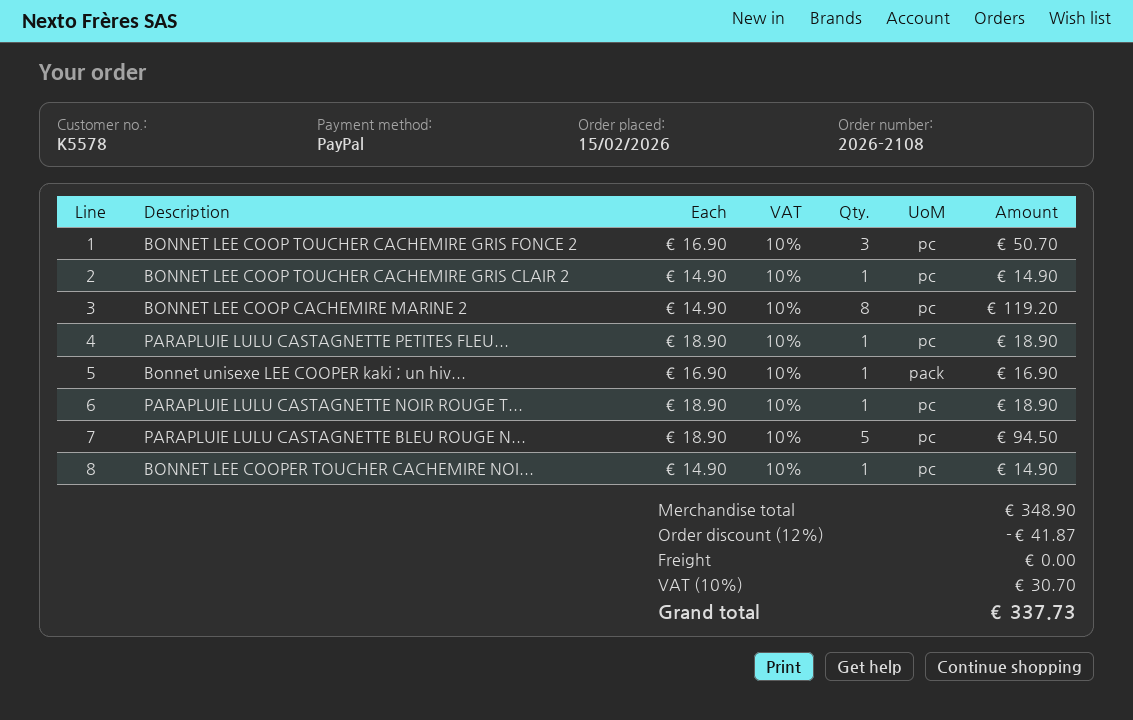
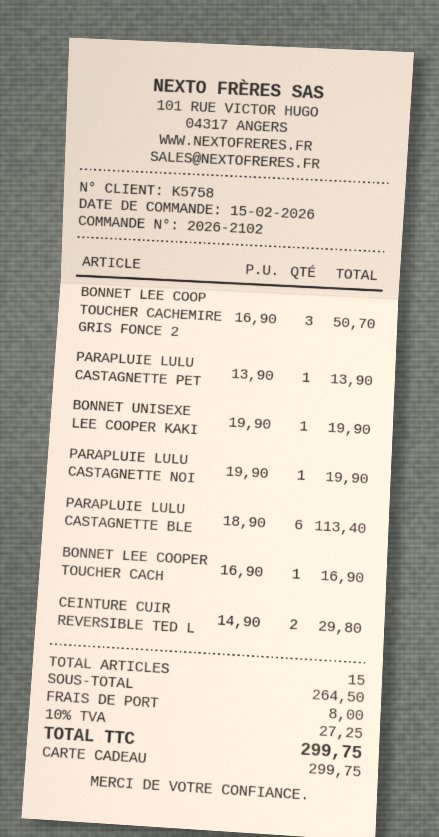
order number: 2026-2108 -> 2026-2102
customer number: K5578 -> K5758
payment method: PayPal -> gift card
BONNET LEE COOP TOUCHER CACHEMIRE GRIS CLAIR 2: 1 x 14.90 = 14.90 -> none
BONNET LEE COOP CACHEMIRE MARINE 2: 8 x 14.90 = 119.20 -> none
PARAPLUIE LULU CASTAGNETTE PETITES FLEU...: 1 x 18.90 = 18.90 -> 1 x 13.90 = 13.90
Bonnet unisexe LEE COOPER kaki ; un hiv...: 1 x 16.90 = 16.90 -> 1 x 19.90 = 19.90
PARAPLUIE LULU CASTAGNETTE NOIR ROUGE T...: 1 x 18.90 = 18.90 -> 1 x 19.90 = 19.90
PARAPLUIE LULU CASTAGNETTE BLEU ROUGE N...: 5 x 18.90 = 94.50 -> 6 x 18.90 = 113.40
BONNET LEE COOPER TOUCHER CACHEMIRE NOI...: 1 x 14.90 = 14.90 -> 1 x 16.90 = 16.90
CEINTURE CUIR REVERSIBLE TED L: none -> 2 x 14.90 = 29.80
subtotal: 348.90 -> 264.50
discount: 12% = 41.87 -> none
shipping: 0.00 -> 8.00
tax: 10% = 30.70 -> 10% = 27.25
total: 337.73 -> 299.75

